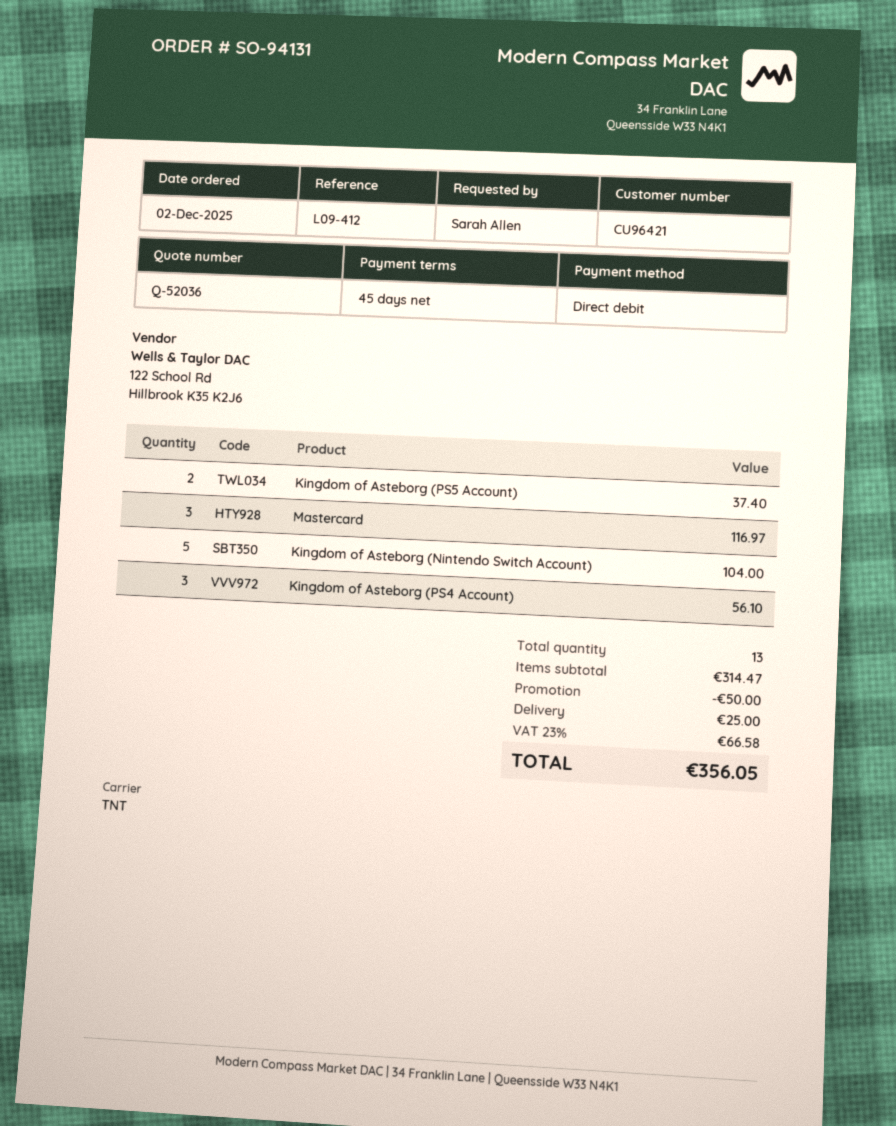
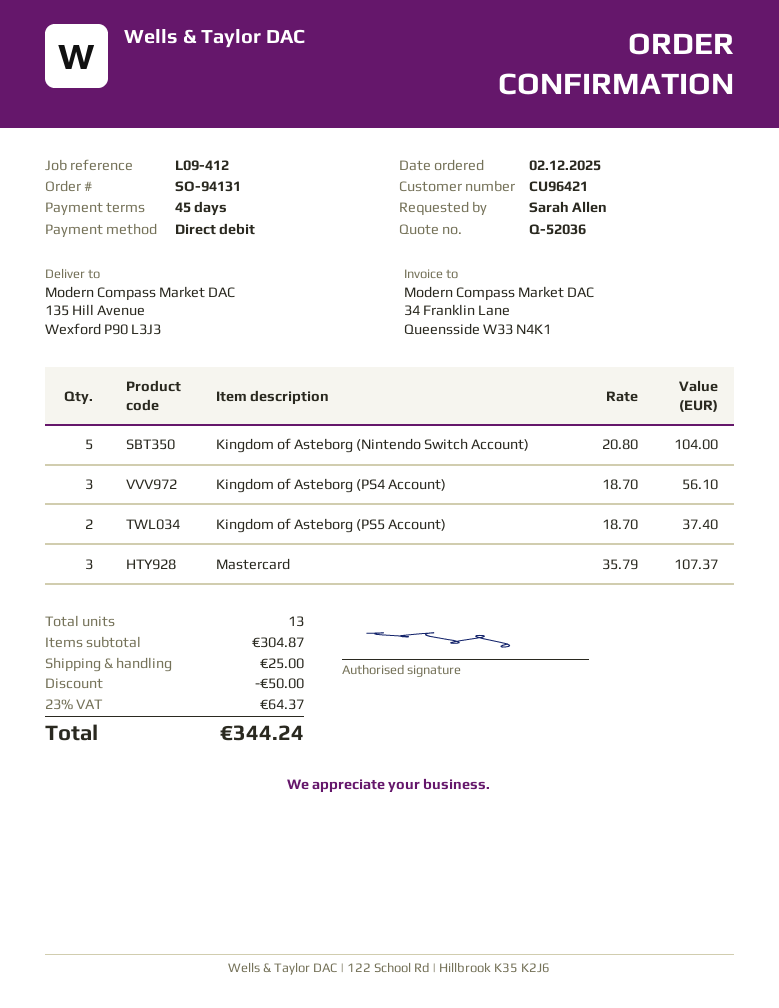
Mastercard: 3 for 116.97 -> 3 for 107.37
subtotal: 314.47 -> 304.87
tax: 23% = 66.58 -> 23% = 64.37
total: 356.05 -> 344.24

